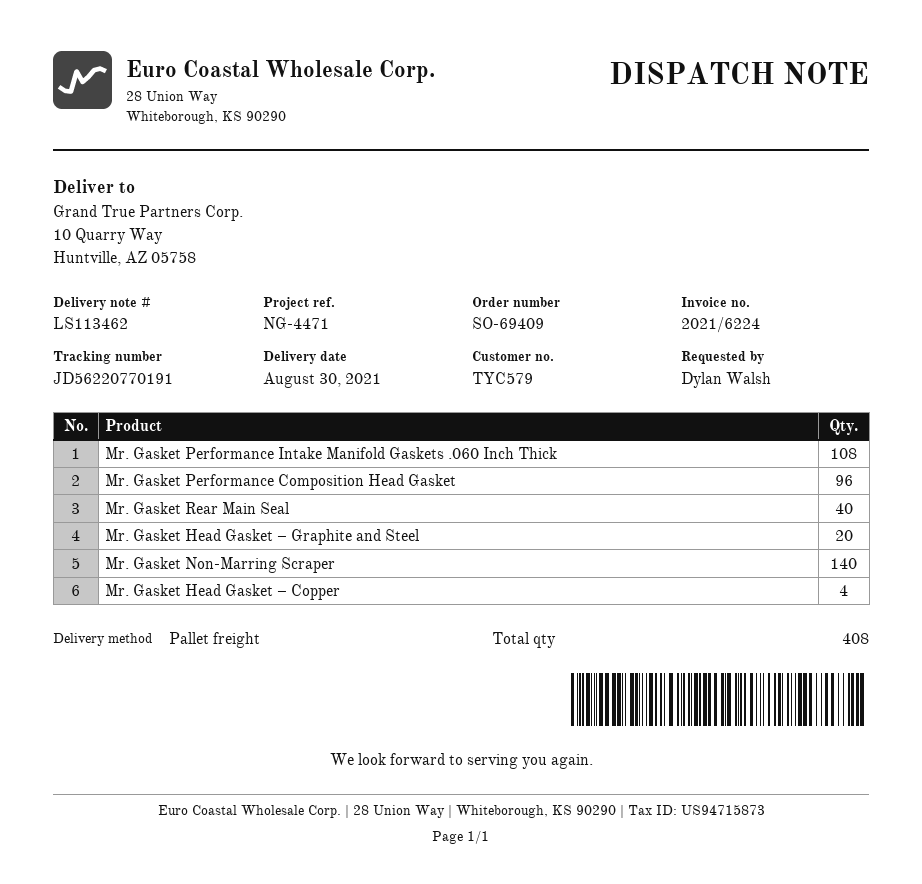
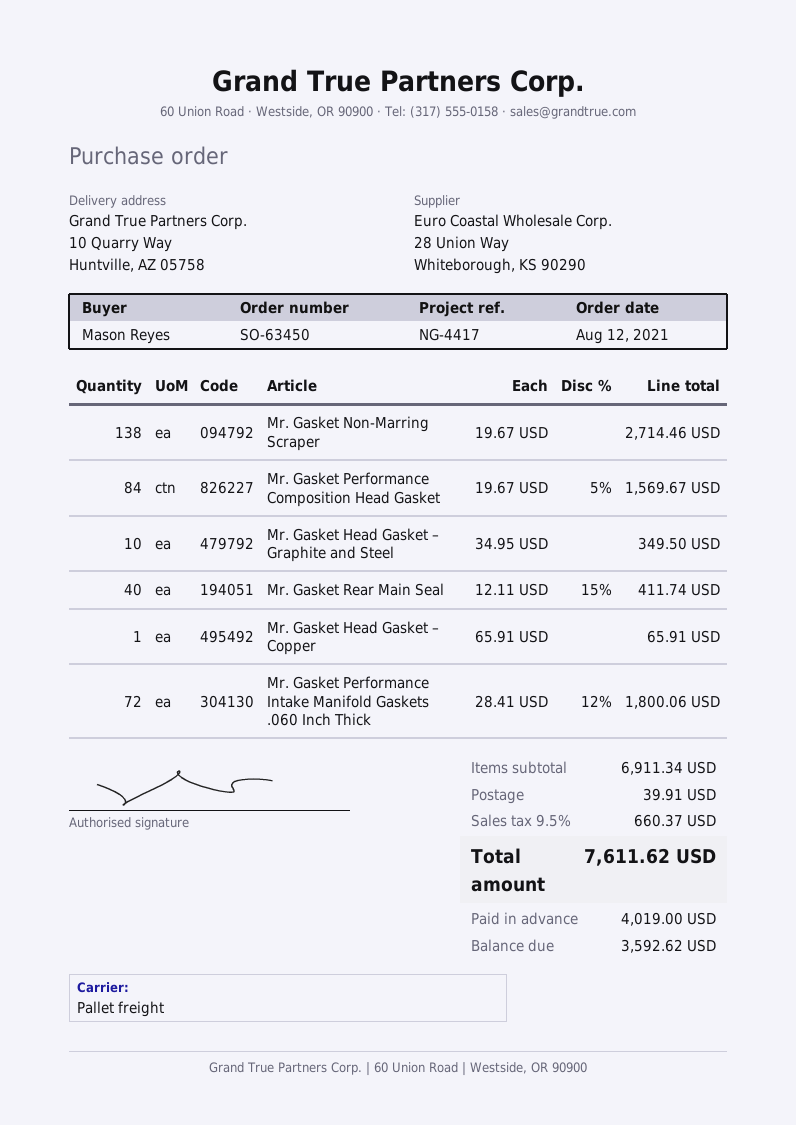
order number: SO-69409 -> SO-63450
reference: NG-4471 -> NG-4417
ordered by: Dylan Walsh -> Mason Reyes
Mr. Gasket Performance Intake Manifold Gaskets .060 Inch Thick: 108 -> 72
Mr. Gasket Performance Composition Head Gasket: 96 -> 84
Mr. Gasket Head Gasket – Graphite and Steel: 20 -> 10
Mr. Gasket Non-Marring Scraper: 140 -> 138
Mr. Gasket Head Gasket – Copper: 4 -> 1

